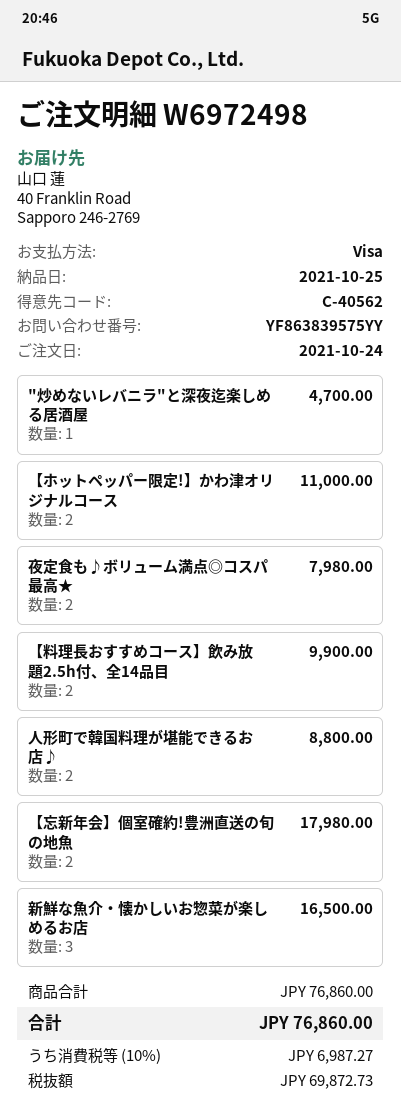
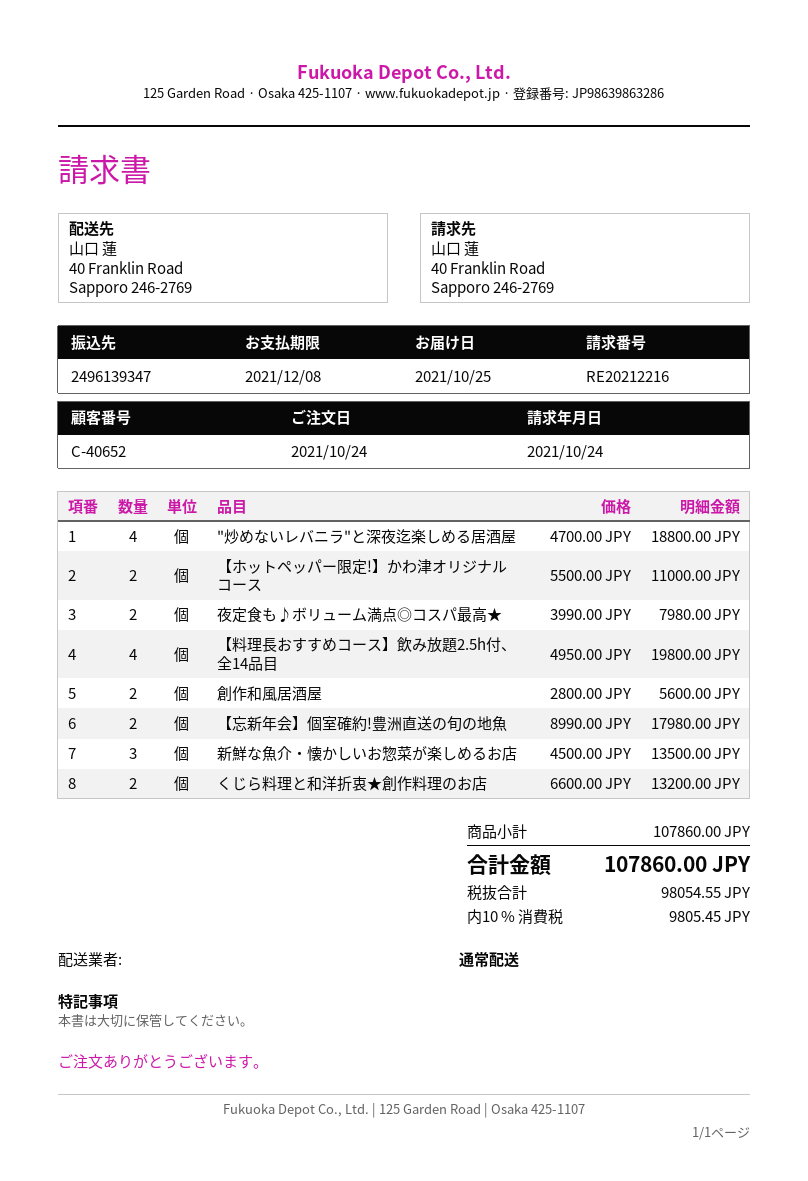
customer number: C-40562 -> C-40652
"炒めないレバニラ"と深夜迄楽しめる居酒屋: 1 for 4700.00 -> 4 for 18800.00
【料理長おすすめコース】飲み放題2.5h付、全14品目: 2 for 9900.00 -> 4 for 19800.00
人形町で韓国料理が堪能できるお店♪: 2 for 8800.00 -> none
新鮮な魚介・懐かしいお惣菜が楽しめるお店: 3 for 16500.00 -> 3 for 13500.00
創作和風居酒屋: none -> 2 for 5600.00
くじら料理と和洋折衷★創作料理のお店: none -> 2 for 13200.00
subtotal: 76860.00 -> 107860.00
net: 69872.73 -> 98054.55
tax: 10% = 6987.27 -> 10% = 9805.45
total: 76860.00 -> 107860.00

